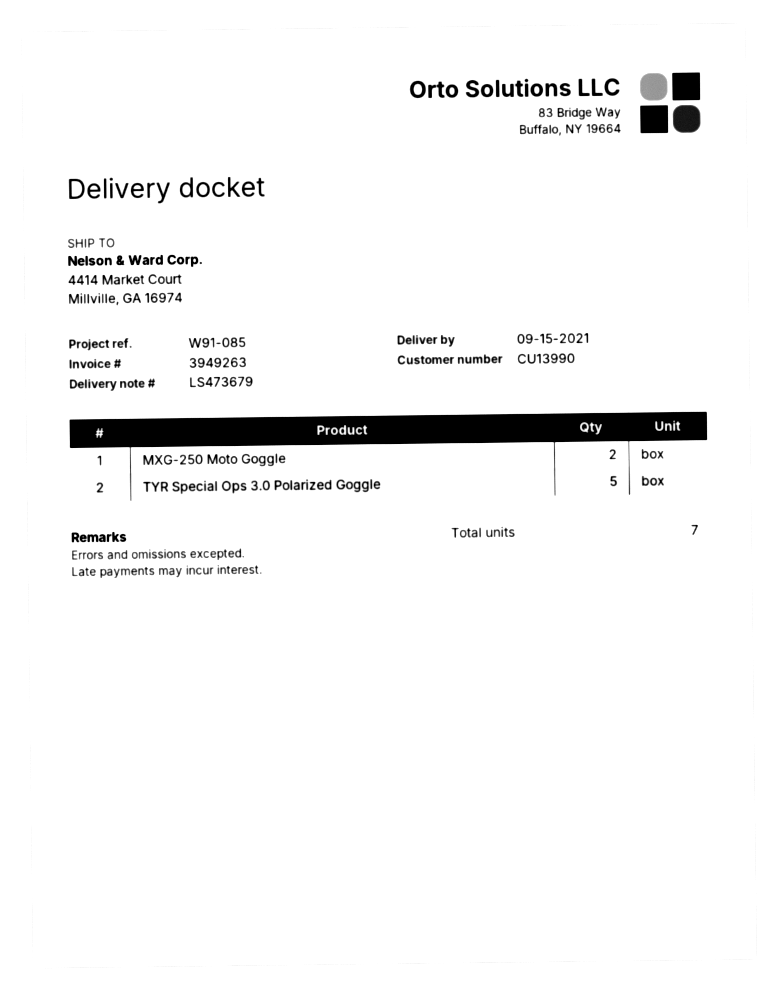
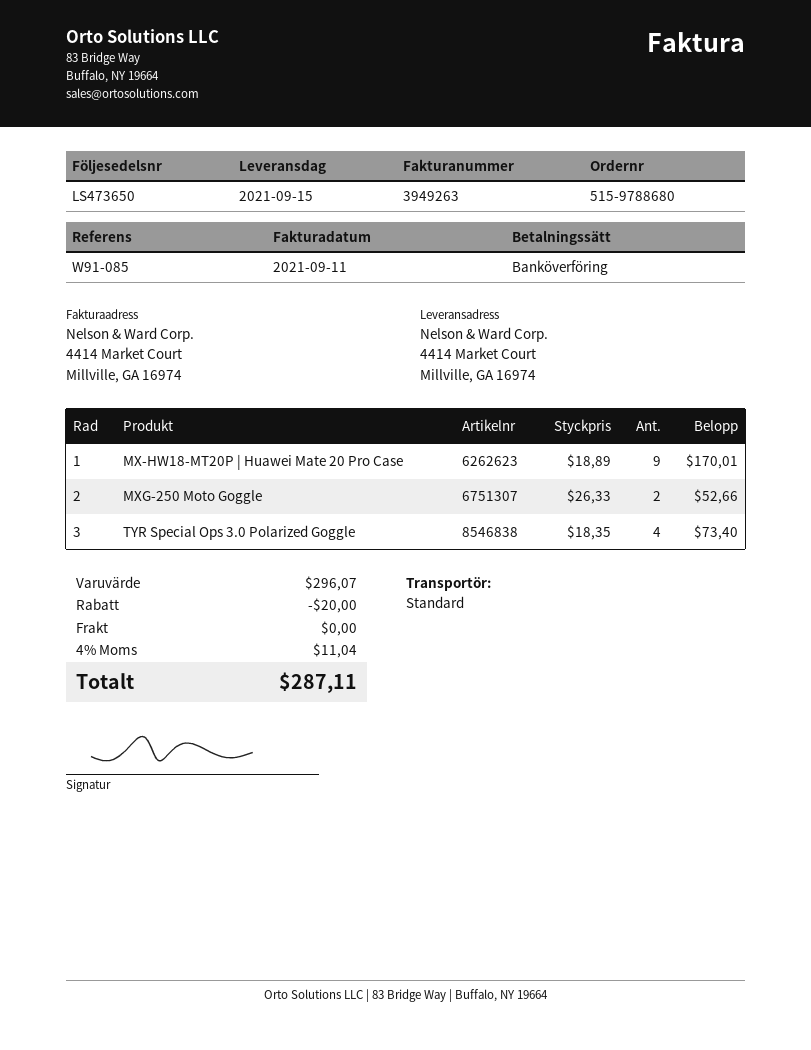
delivery note number: LS473679 -> LS473650
TYR Special Ops 3.0 Polarized Goggle: 5 -> 4
MX-HW18-MT20P | Huawei Mate 20 Pro Case: none -> 9

